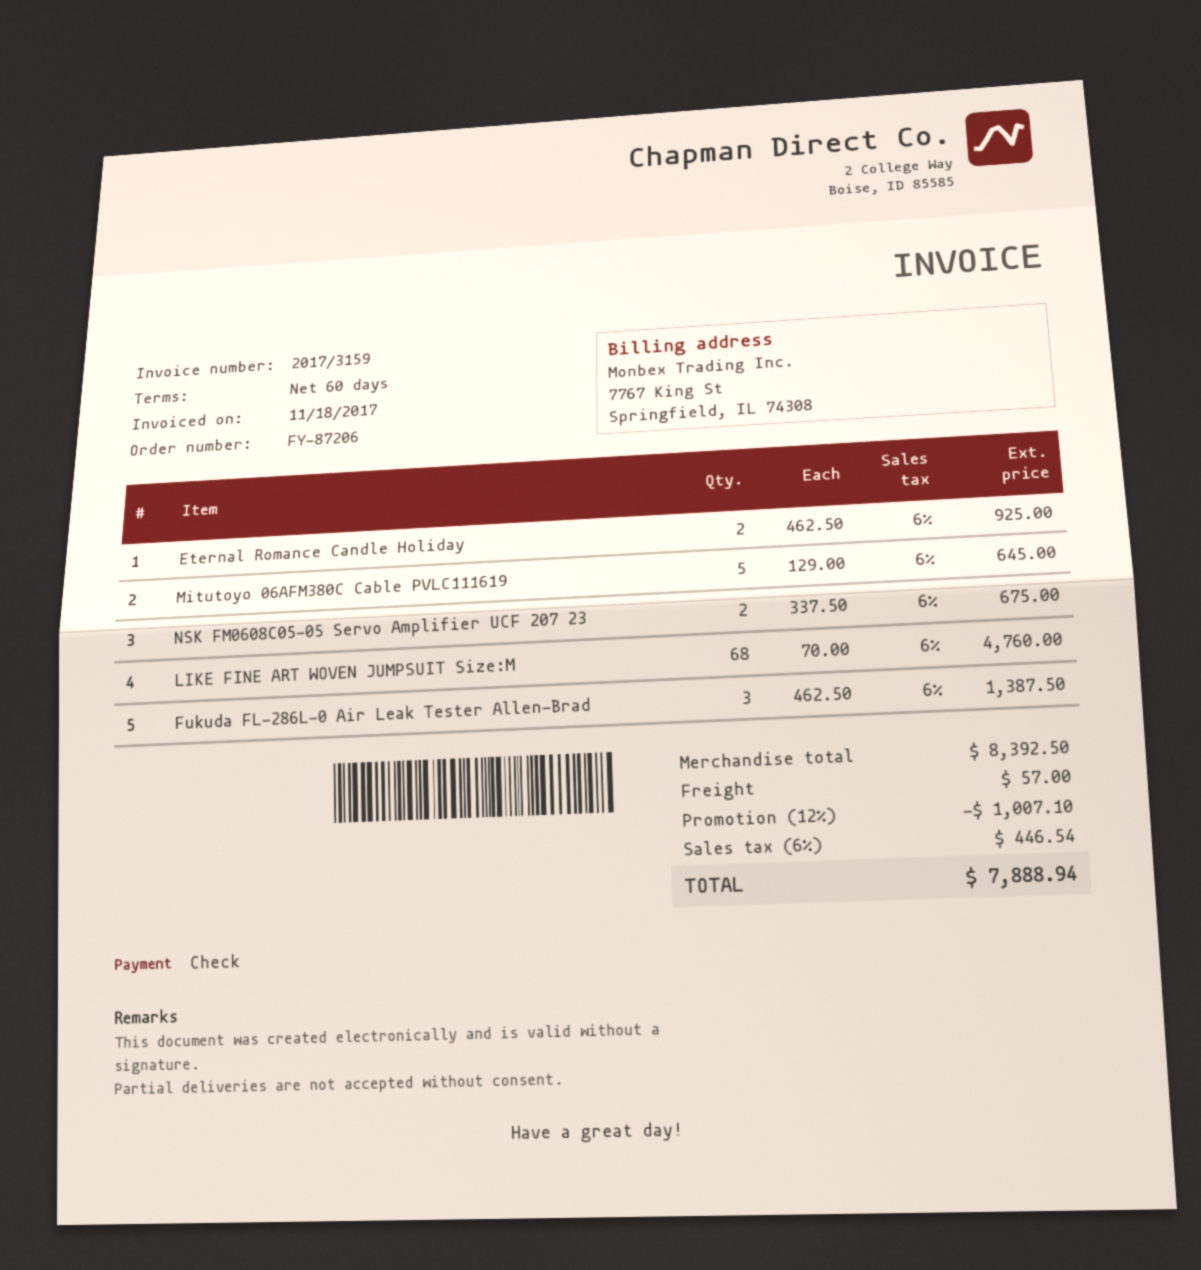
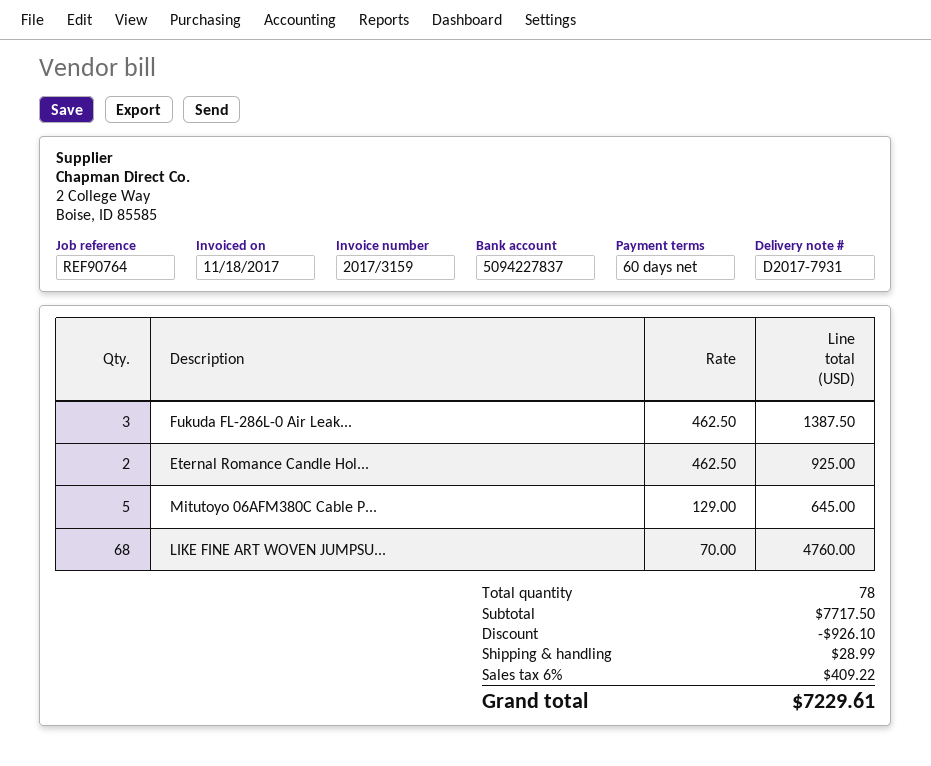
NSK FM0608C05-05 Servo Amplifier UCF 207 23: 2 x 337.50 = 675.00 -> none
subtotal: 8392.50 -> 7717.50
discount: 1007.10 -> 926.10
shipping: 57.00 -> 28.99
tax: 6% = 446.54 -> 6% = 409.22
total: 7888.94 -> 7229.61

